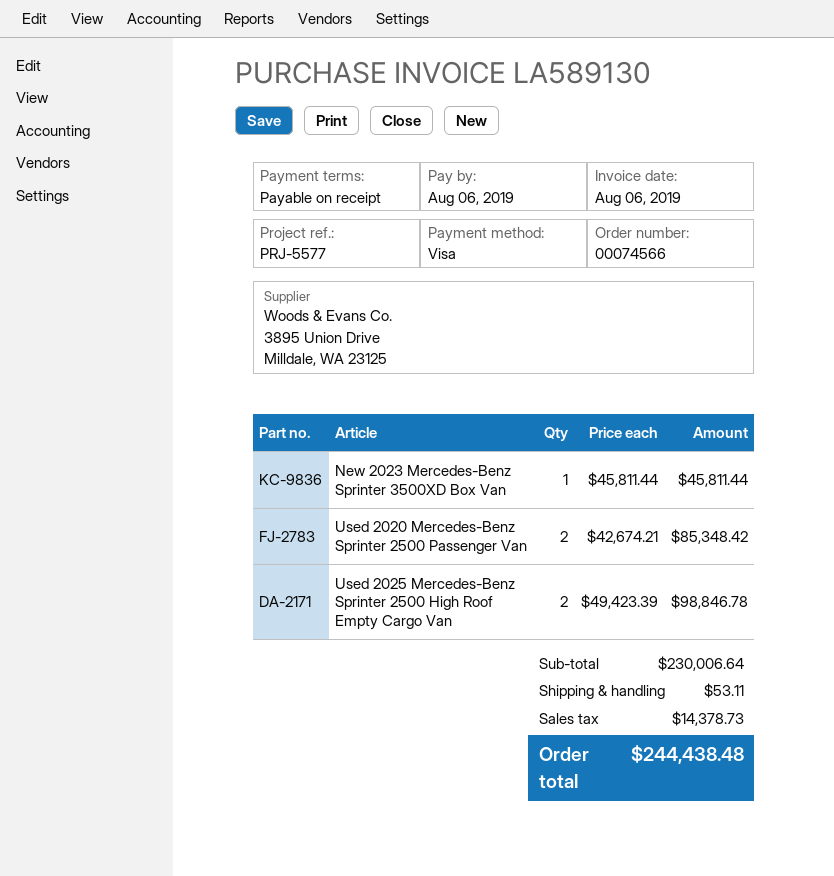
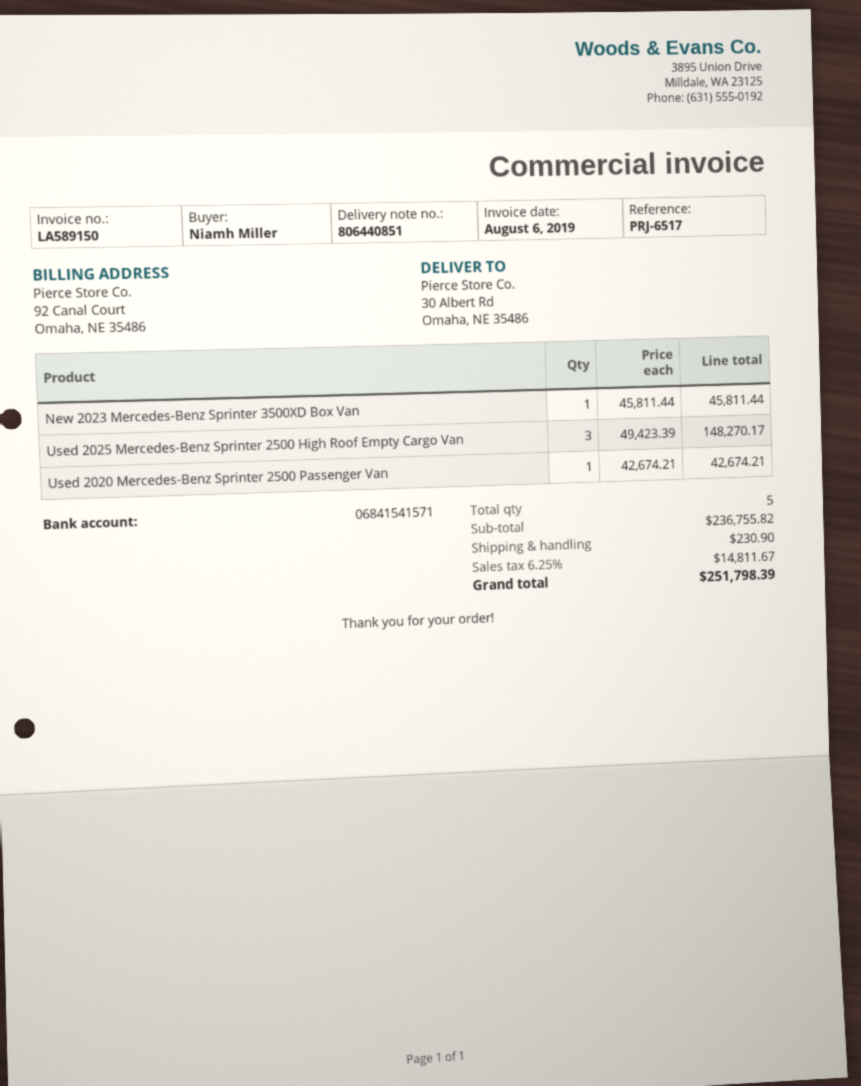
invoice number: LA589130 -> LA589150
reference: PRJ-5577 -> PRJ-6517
Used 2020 Mercedes-Benz Sprinter 2500 Passenger Van: 2 x 42674.21 = 85348.42 -> 1 x 42674.21 = 42674.21
Used 2025 Mercedes-Benz Sprinter 2500 High Roof Empty Cargo Van: 2 x 49423.39 = 98846.78 -> 3 x 49423.39 = 148270.17
subtotal: 230006.64 -> 236755.82
shipping: 53.11 -> 230.90
tax: 14378.73 -> 14811.67
total: 244438.48 -> 251798.39

